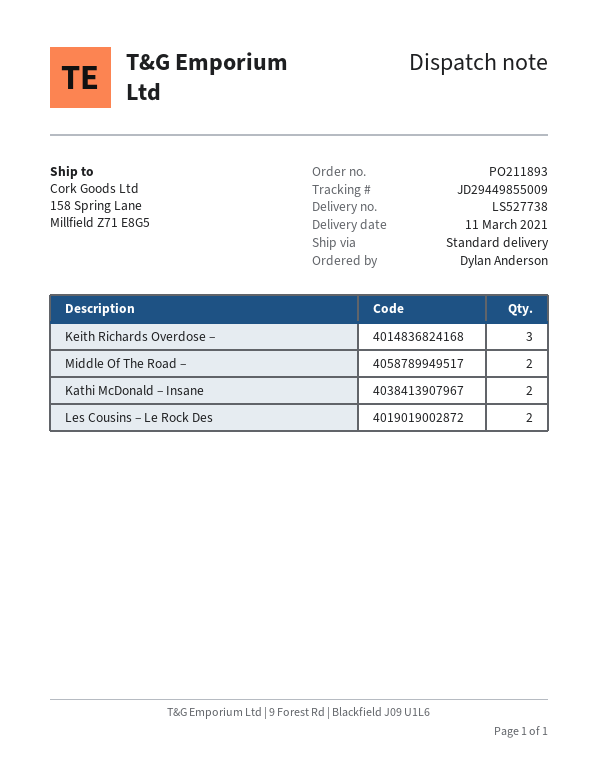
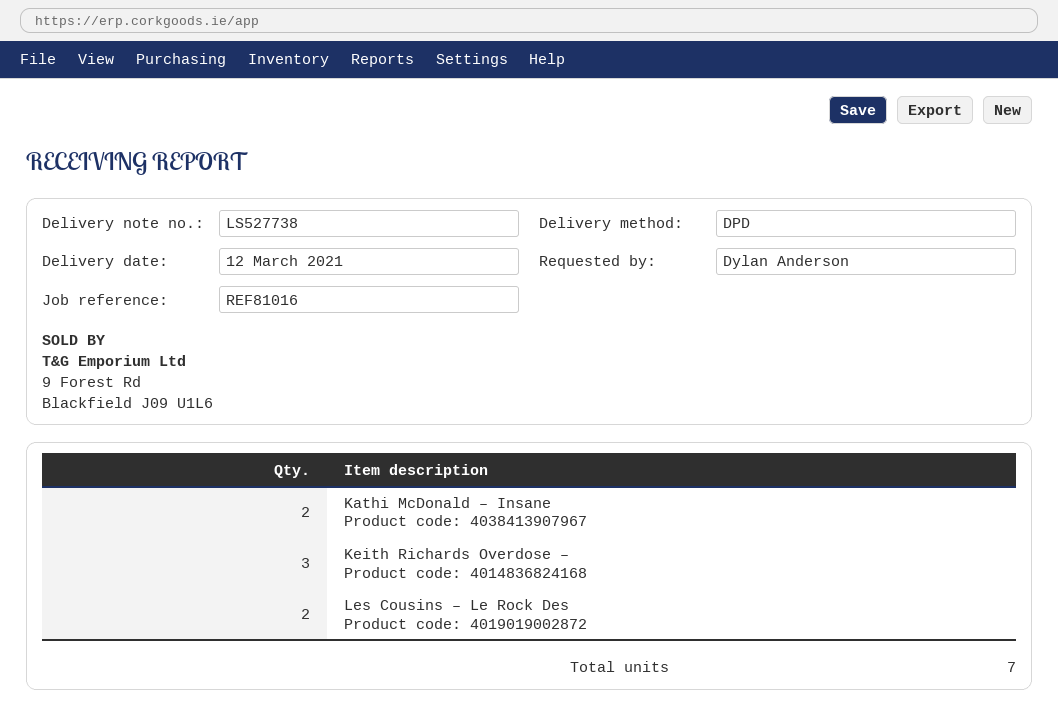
delivery date: 2021-03-11 -> 2021-03-12
shipping method: standard -> DPD
Middle Of The Road –: 2 -> none

